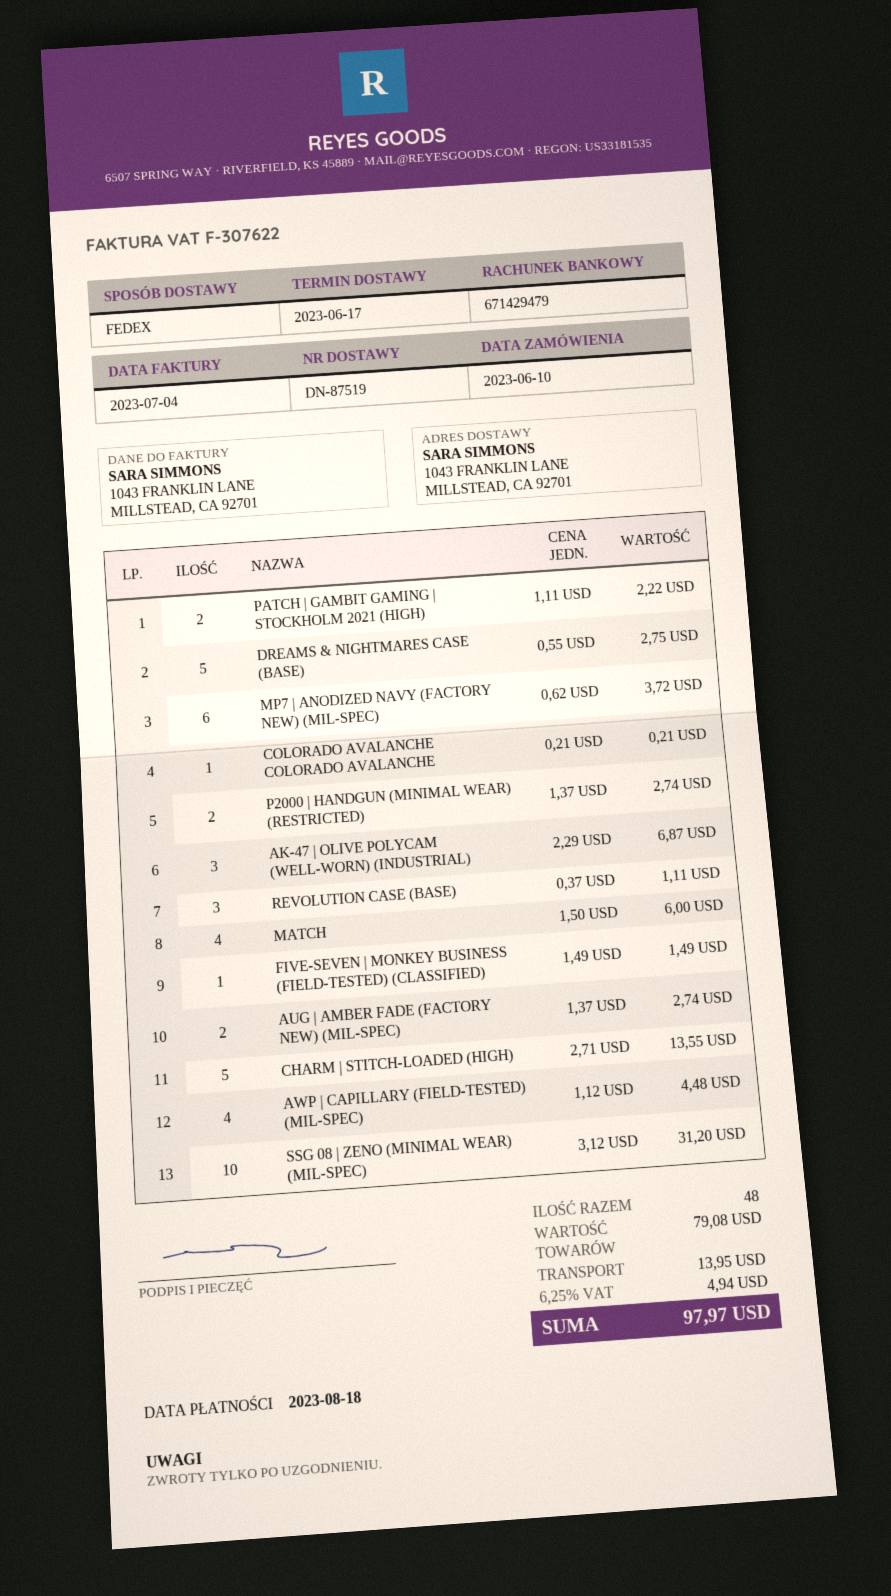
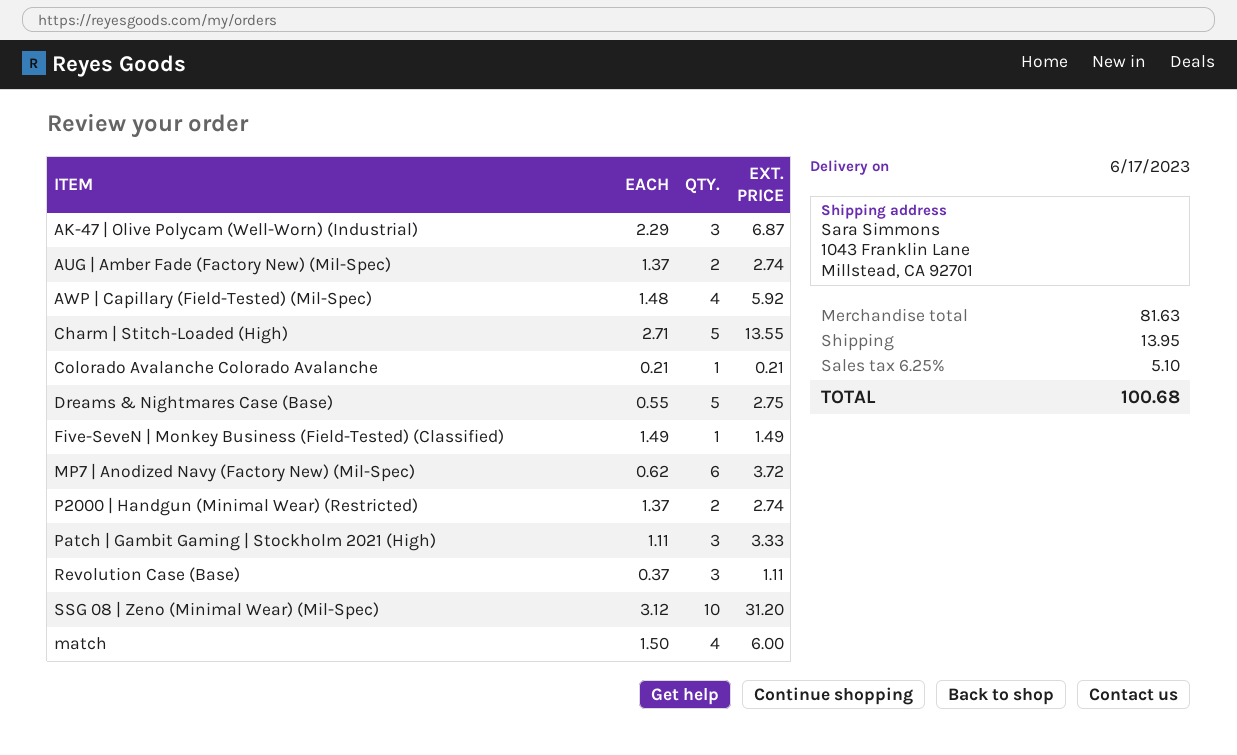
PATCH | GAMBIT GAMING | STOCKHOLM 2021 (HIGH): 2 x 1.11 = 2.22 -> 3 x 1.11 = 3.33
AWP | CAPILLARY (FIELD-TESTED) (MIL-SPEC): 4 x 1.12 = 4.48 -> 4 x 1.48 = 5.92
subtotal: 79.08 -> 81.63
tax: 6.25% = 4.94 -> 6.25% = 5.10
total: 97.97 -> 100.68

